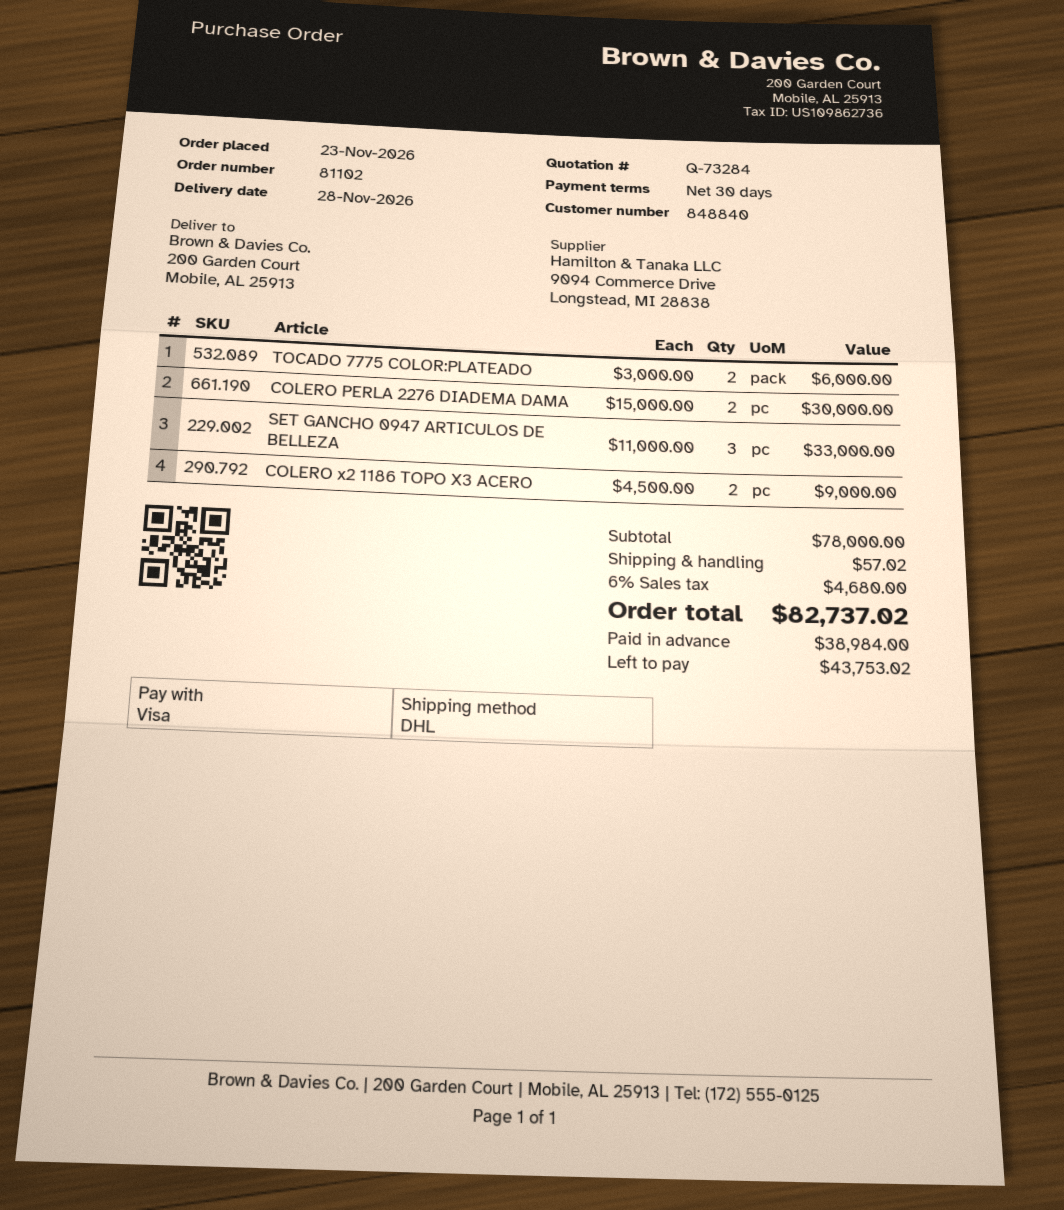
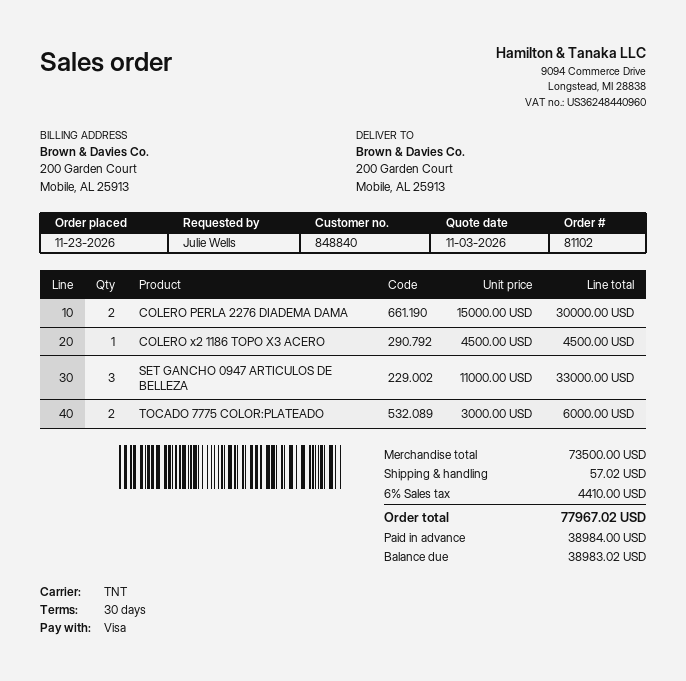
shipping method: DHL -> TNT
COLERO x2 1186 TOPO X3 ACERO: 2 x 4500.00 = 9000.00 -> 1 x 4500.00 = 4500.00
subtotal: 78000.00 -> 73500.00
tax: 6% = 4680.00 -> 6% = 4410.00
total: 82737.02 -> 77967.02
balance: 43753.02 -> 38983.02

